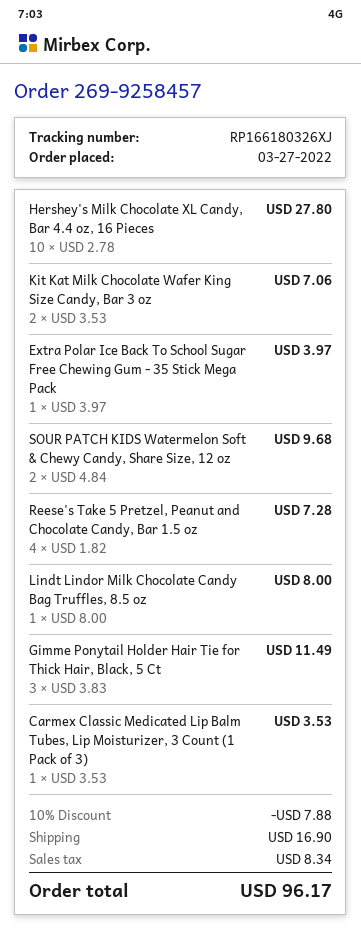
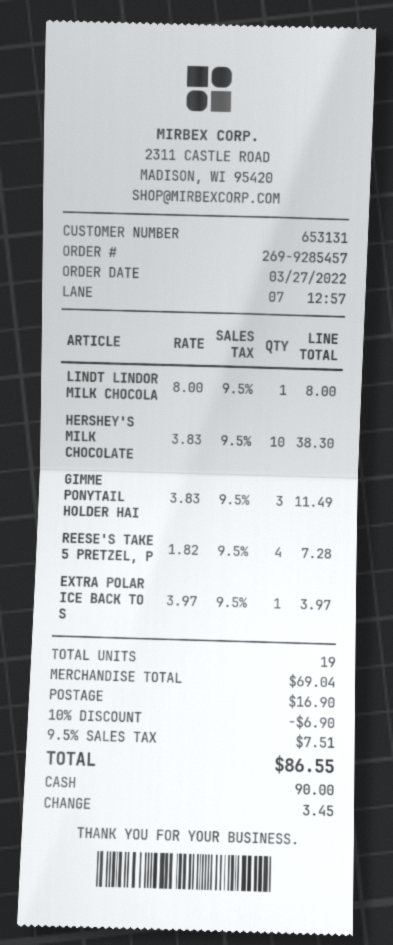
order number: 269-9258457 -> 269-9285457
Hershey's Milk Chocolate XL Candy, Bar 4.4 oz, 16 Pieces: 10 x 2.78 = 27.80 -> 10 x 3.83 = 38.30
Kit Kat Milk Chocolate Wafer King Size Candy, Bar 3 oz: 2 x 3.53 = 7.06 -> none
SOUR PATCH KIDS Watermelon Soft & Chewy Candy, Share Size, 12 oz: 2 x 4.84 = 9.68 -> none
Carmex Classic Medicated Lip Balm Tubes, Lip Moisturizer, 3 Count (1 Pack of 3): 1 x 3.53 = 3.53 -> none
discount: 10% = 7.88 -> 10% = 6.90
tax: 8.34 -> 7.51
total: 96.17 -> 86.55

